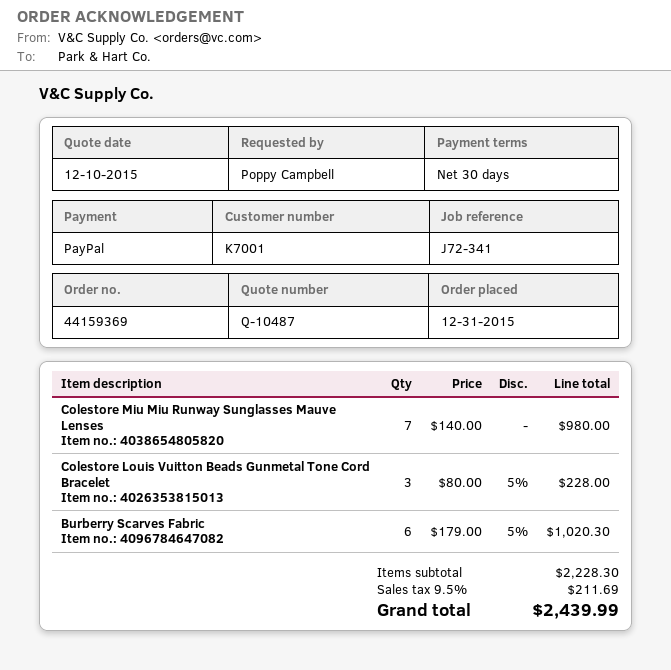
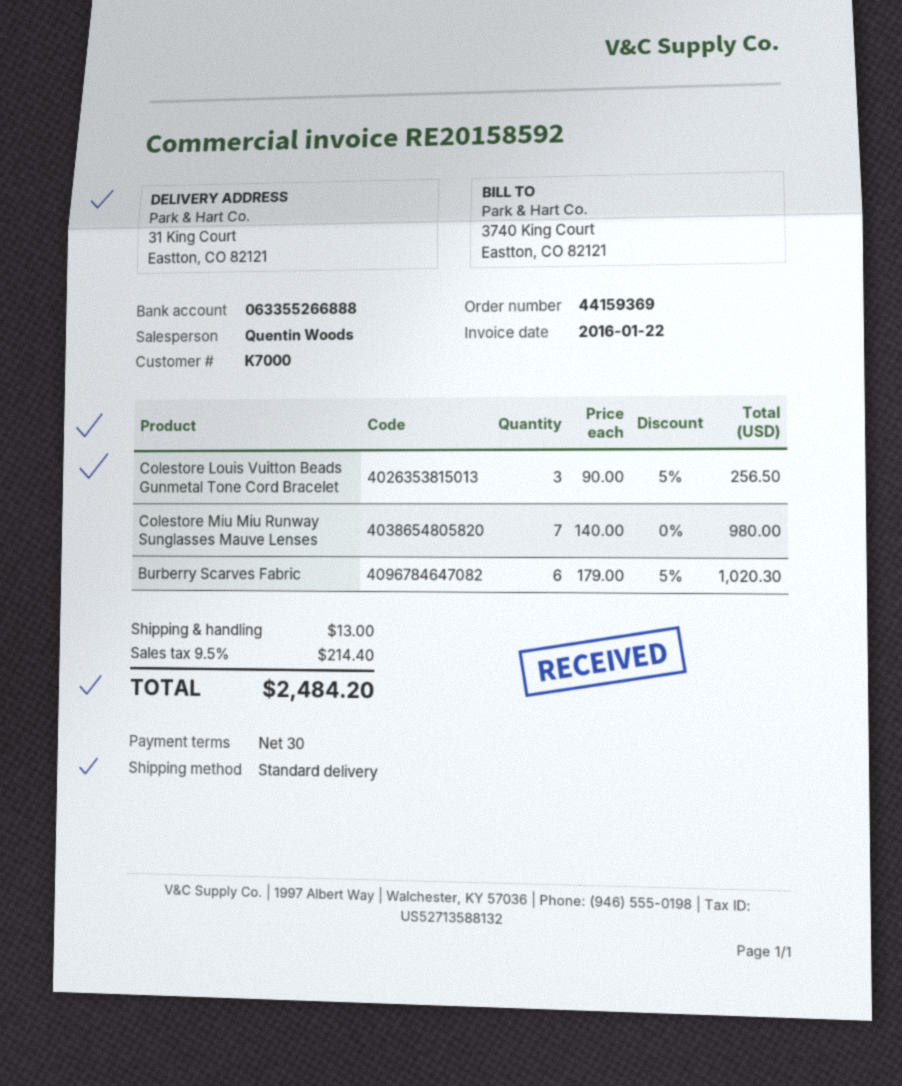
customer number: K7001 -> K7000
Colestore Louis Vuitton Beads Gunmetal Tone Cord Bracelet: 3 x 80.00 - 5% = 228.00 -> 3 x 90.00 - 5% = 256.50
shipping: none -> 13.00
tax: 9.5% = 211.69 -> 9.5% = 214.40
total: 2439.99 -> 2484.20

